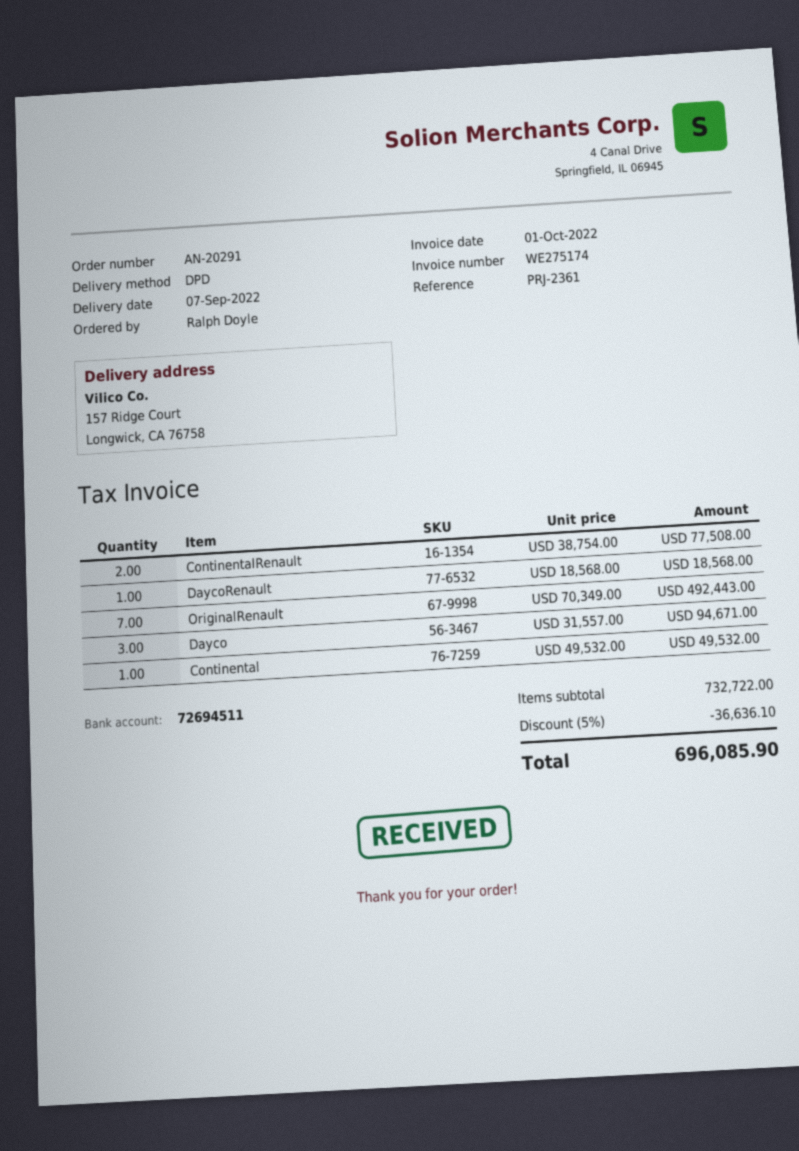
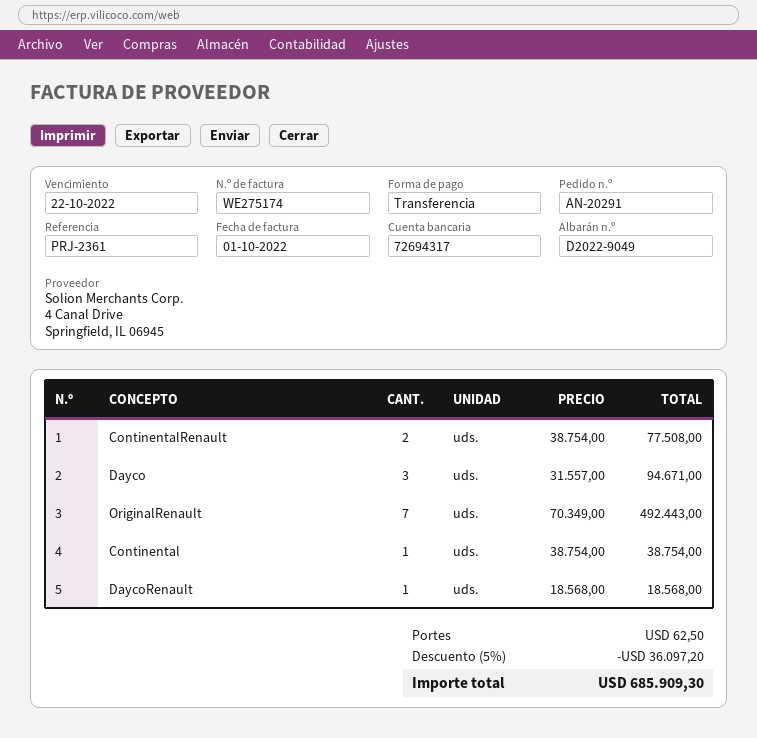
bank account: 72694511 -> 72694317
Continental: 1 x 49532.00 = 49532.00 -> 1 x 38754.00 = 38754.00
discount: 5% = 36636.10 -> 5% = 36097.20
shipping: none -> 62.50
total: 696085.90 -> 685909.30

